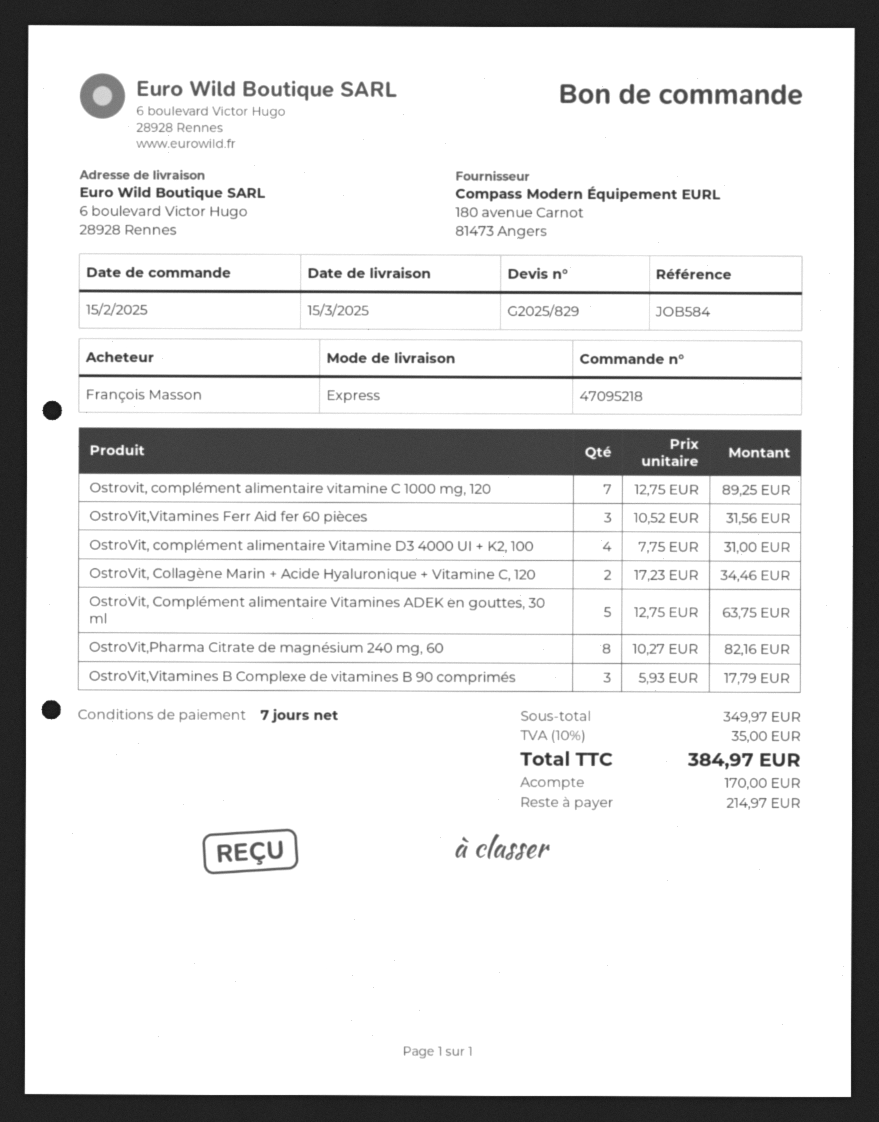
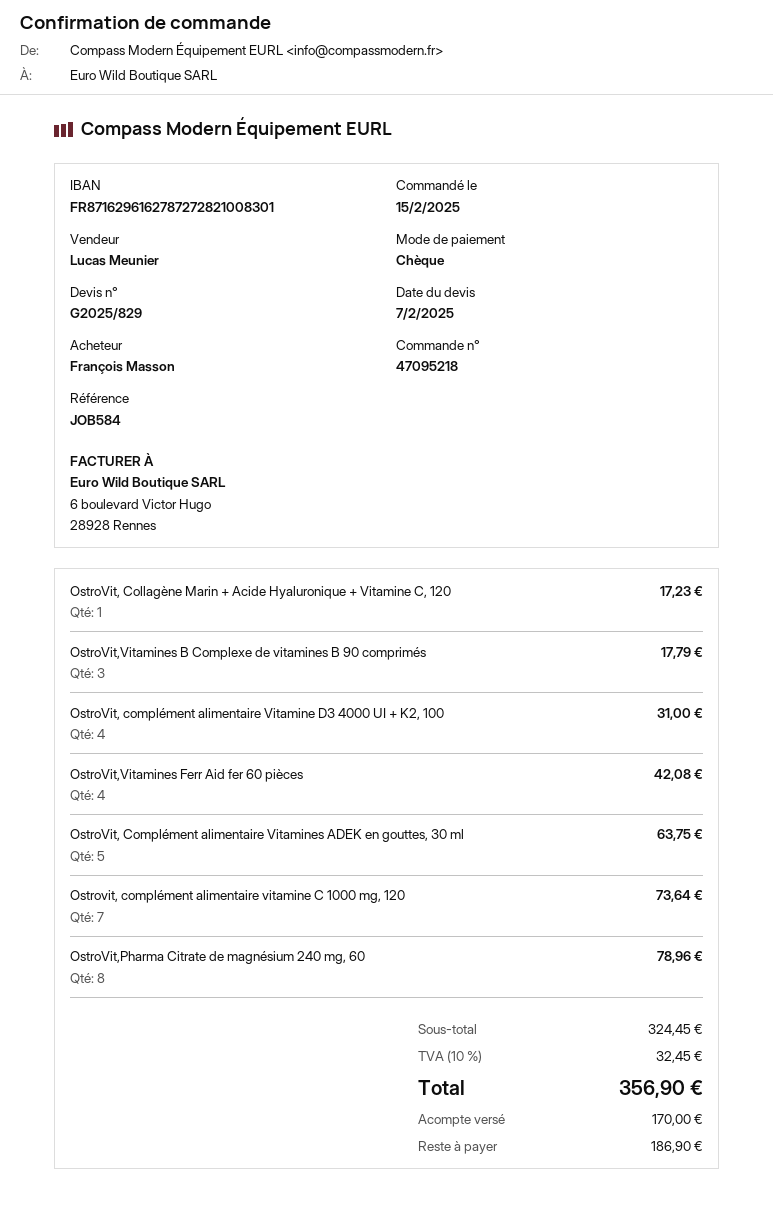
Ostrovit, complément alimentaire vitamine C 1000 mg, 120: 7 for 89.25 -> 7 for 73.64
OstroVit,Vitamines Ferr Aid fer 60 pièces: 3 for 31.56 -> 4 for 42.08
OstroVit, Collagène Marin + Acide Hyaluronique + Vitamine C, 120: 2 for 34.46 -> 1 for 17.23
OstroVit,Pharma Citrate de magnésium 240 mg, 60: 8 for 82.16 -> 8 for 78.96
subtotal: 349.97 -> 324.45
tax: 10% = 35.00 -> 10% = 32.45
total: 384.97 -> 356.90
balance: 214.97 -> 186.90

